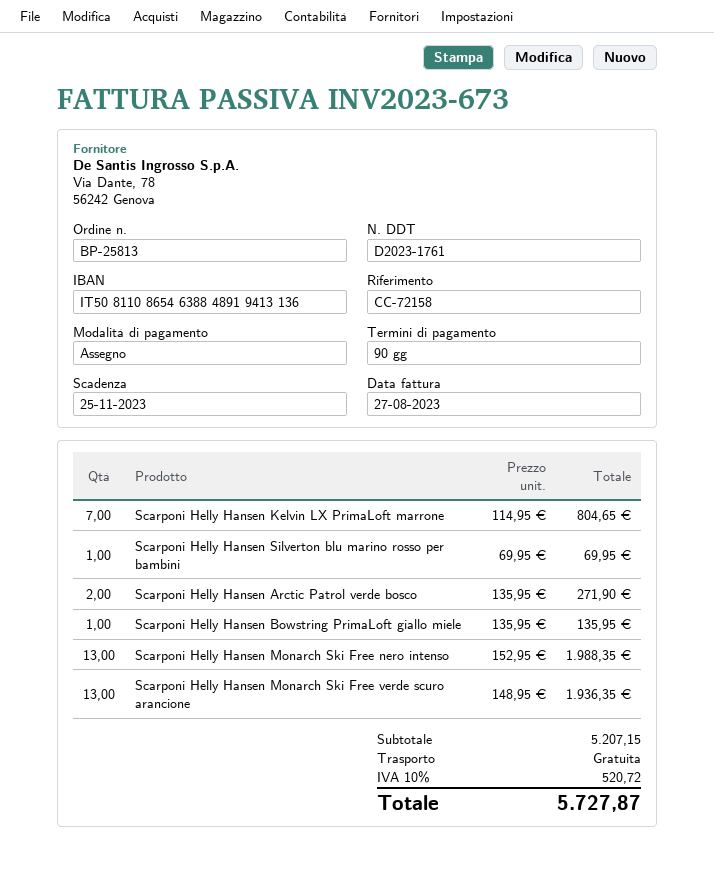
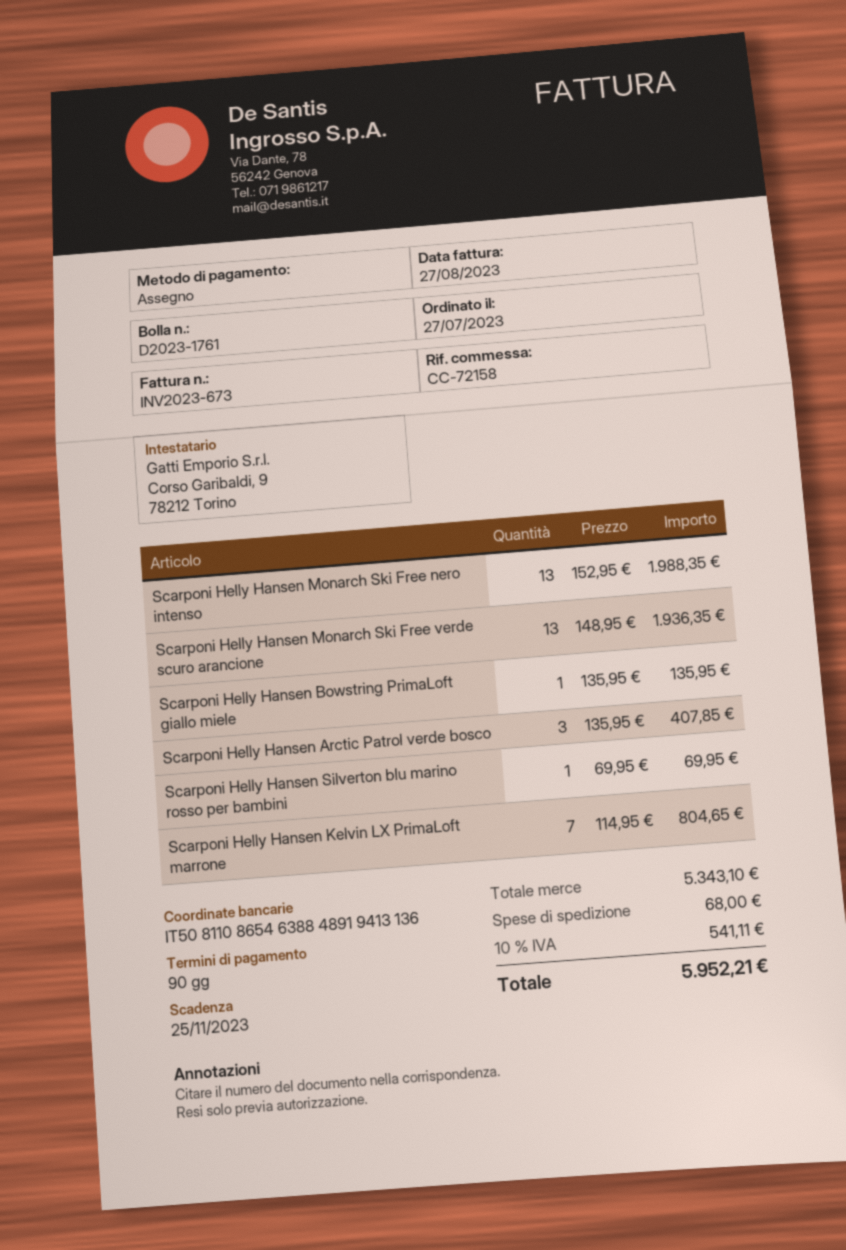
Scarponi Helly Hansen Arctic Patrol verde bosco: 2 x 135.95 = 271.90 -> 3 x 135.95 = 407.85
subtotal: 5207.15 -> 5343.10
shipping: 0.00 -> 68.00
tax: 10% = 520.72 -> 10% = 541.11
total: 5727.87 -> 5952.21

